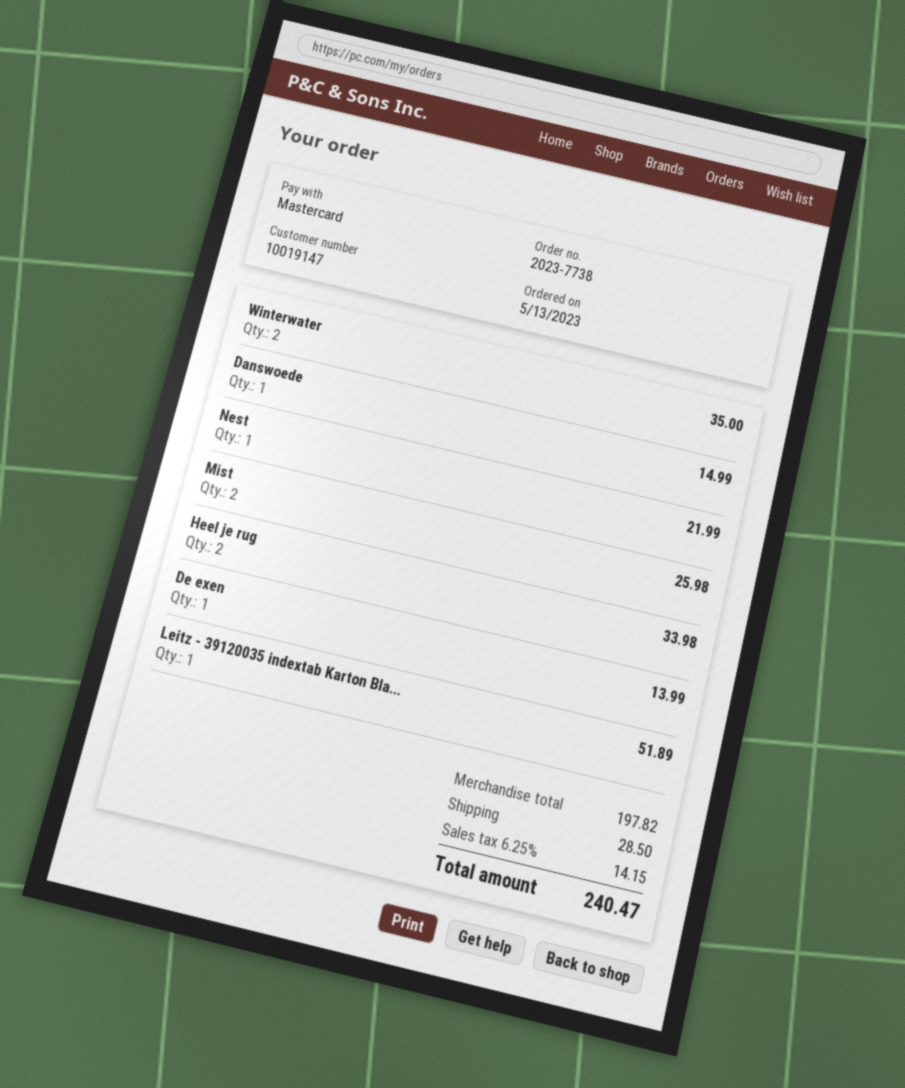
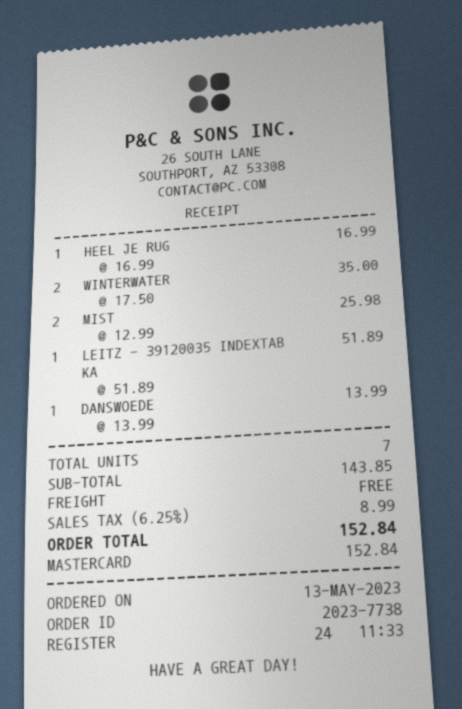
Danswoede: 1 for 14.99 -> 1 for 13.99
Nest: 1 for 21.99 -> none
Heel je rug: 2 for 33.98 -> 1 for 16.99
De exen: 1 for 13.99 -> none
subtotal: 197.82 -> 143.85
shipping: 28.50 -> 0.00
tax: 6.25% = 14.15 -> 6.25% = 8.99
total: 240.47 -> 152.84

